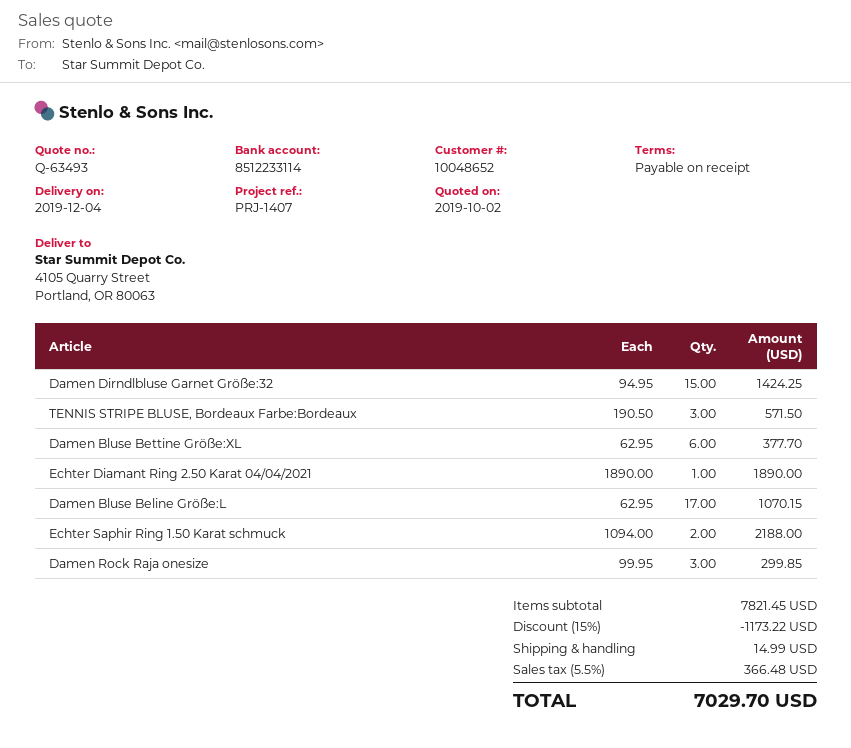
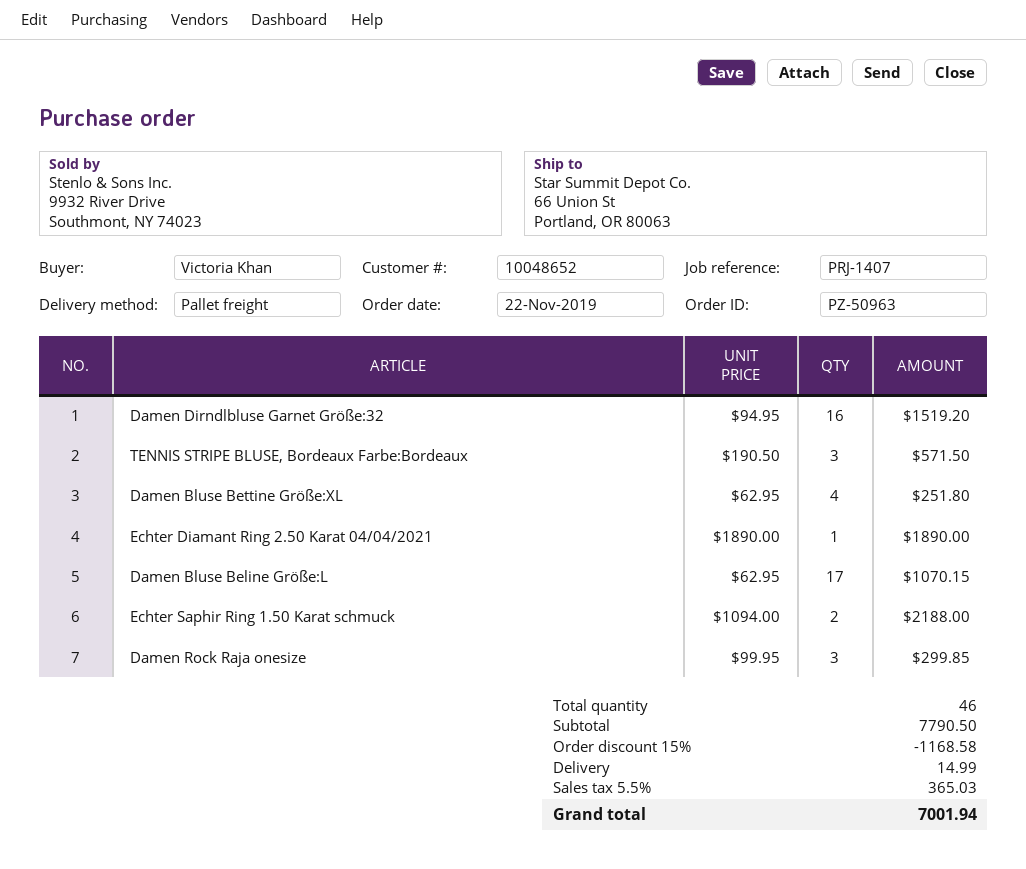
ship to: 4105 Quarry Street, Portland, OR 80063 -> 66 Union St, Portland, OR 80063
Damen Dirndlbluse Garnet Größe:32: 15 x 94.95 = 1424.25 -> 16 x 94.95 = 1519.20
Damen Bluse Bettine Größe:XL: 6 x 62.95 = 377.70 -> 4 x 62.95 = 251.80
subtotal: 7821.45 -> 7790.50
discount: 15% = 1173.22 -> 15% = 1168.58
tax: 5.5% = 366.48 -> 5.5% = 365.03
total: 7029.70 -> 7001.94

